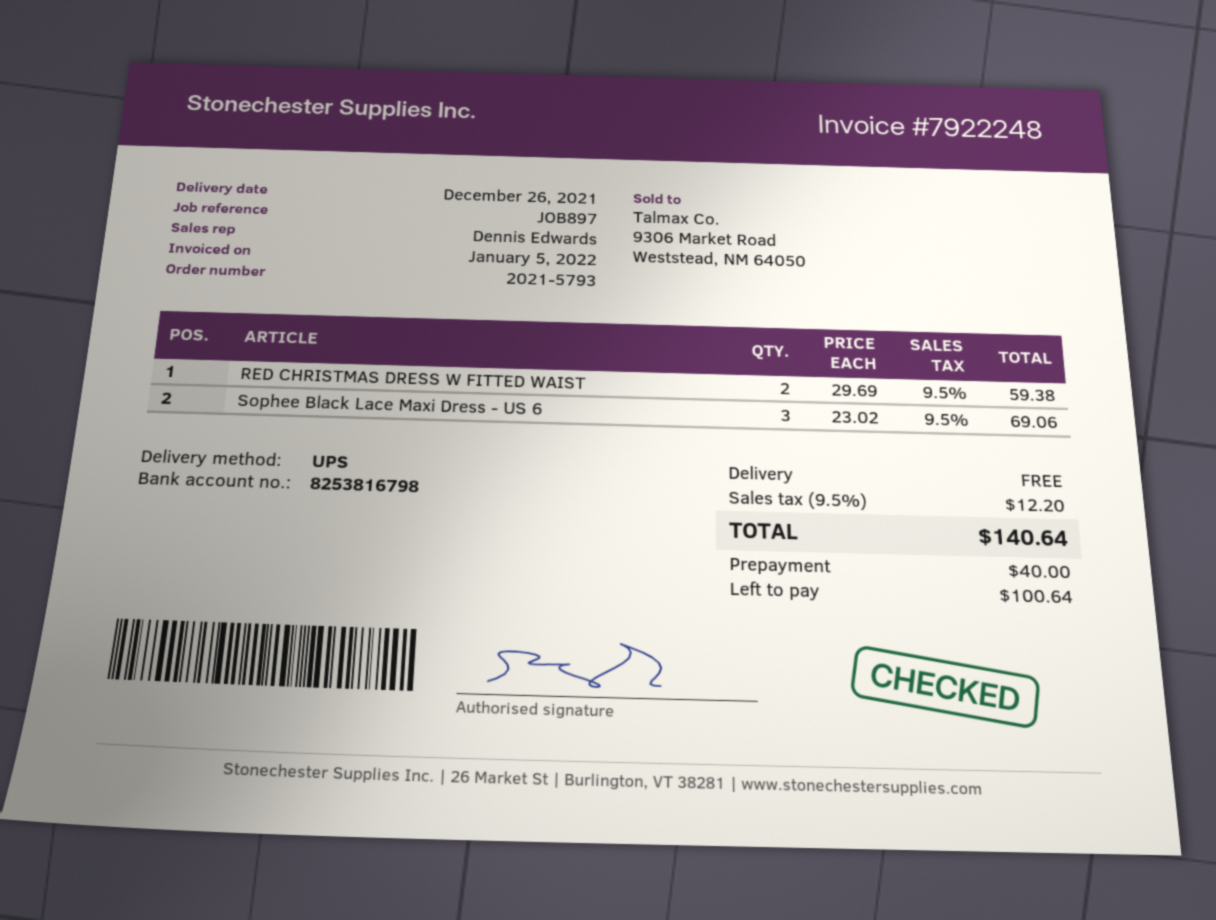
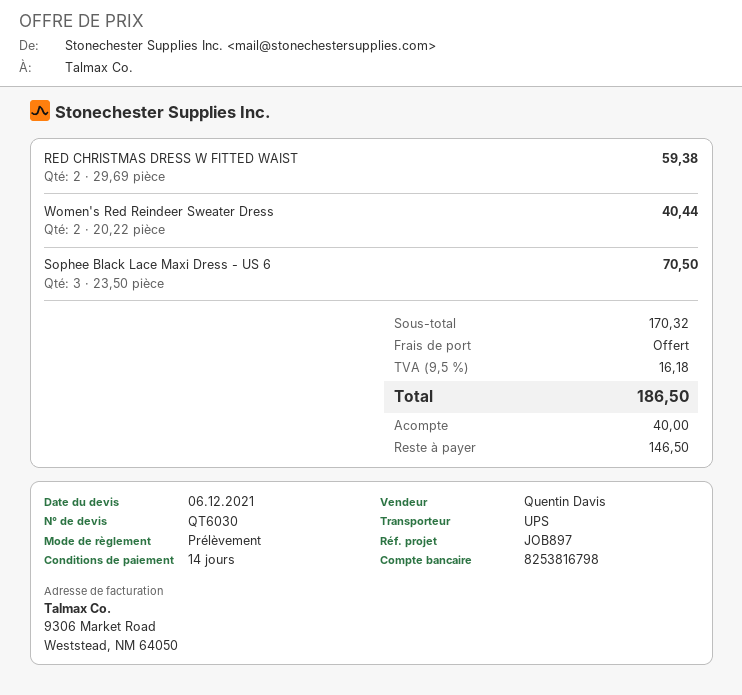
sales rep: Dennis Edwards -> Quentin Davis
Sophee Black Lace Maxi Dress - US 6: 3 x 23.02 = 69.06 -> 3 x 23.50 = 70.50
Women's Red Reindeer Sweater Dress: none -> 2 x 20.22 = 40.44
tax: 9.5% = 12.20 -> 9.5% = 16.18
total: 140.64 -> 186.50
balance: 100.64 -> 146.50

